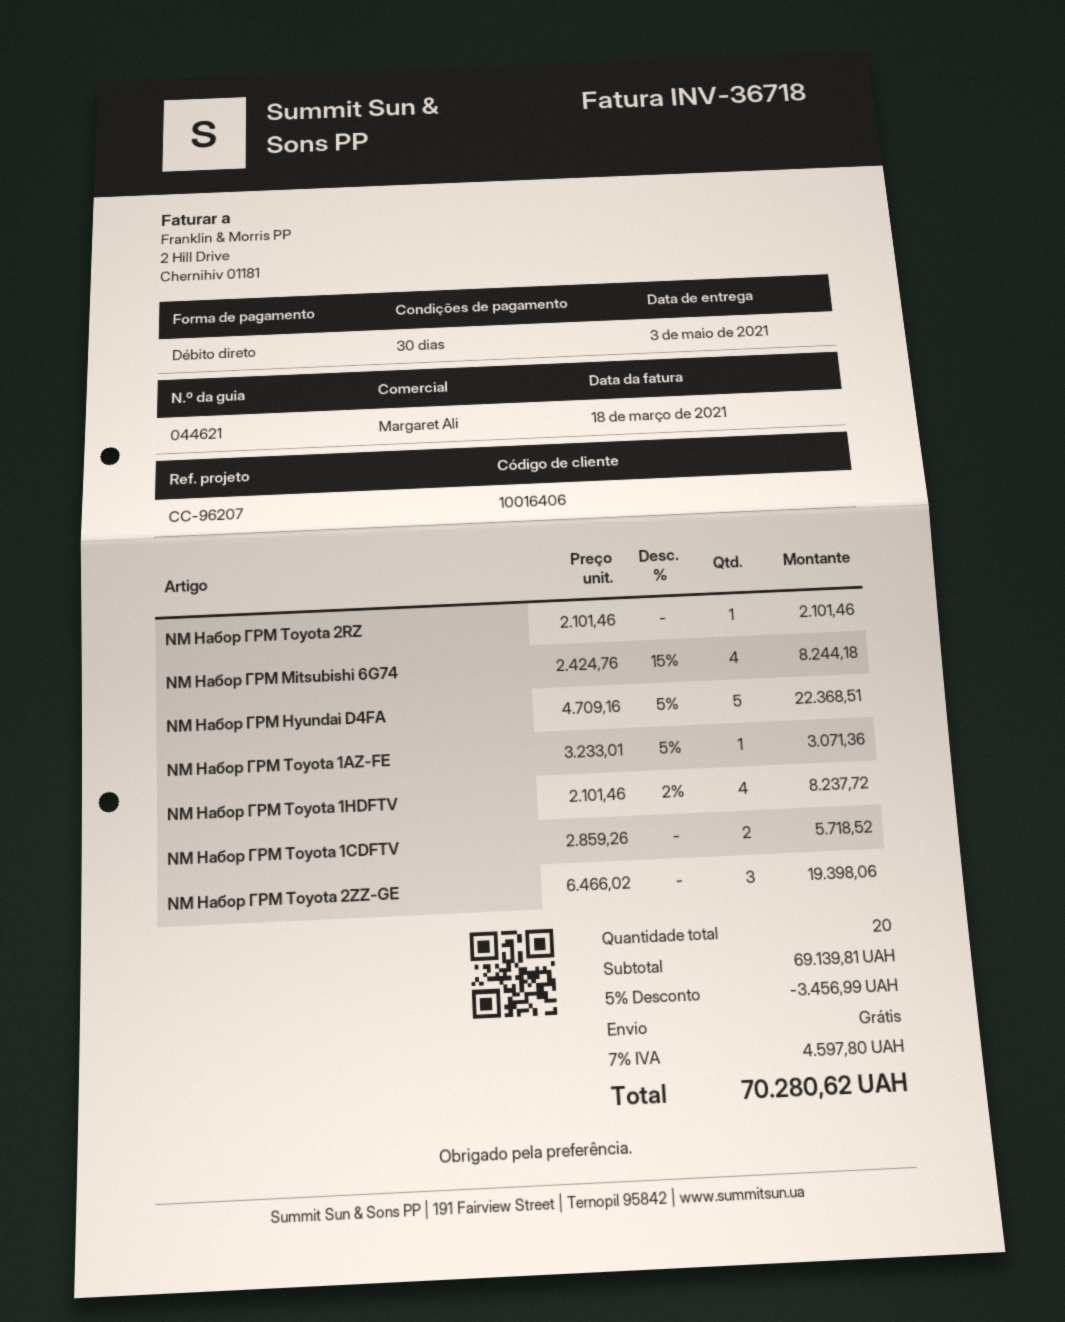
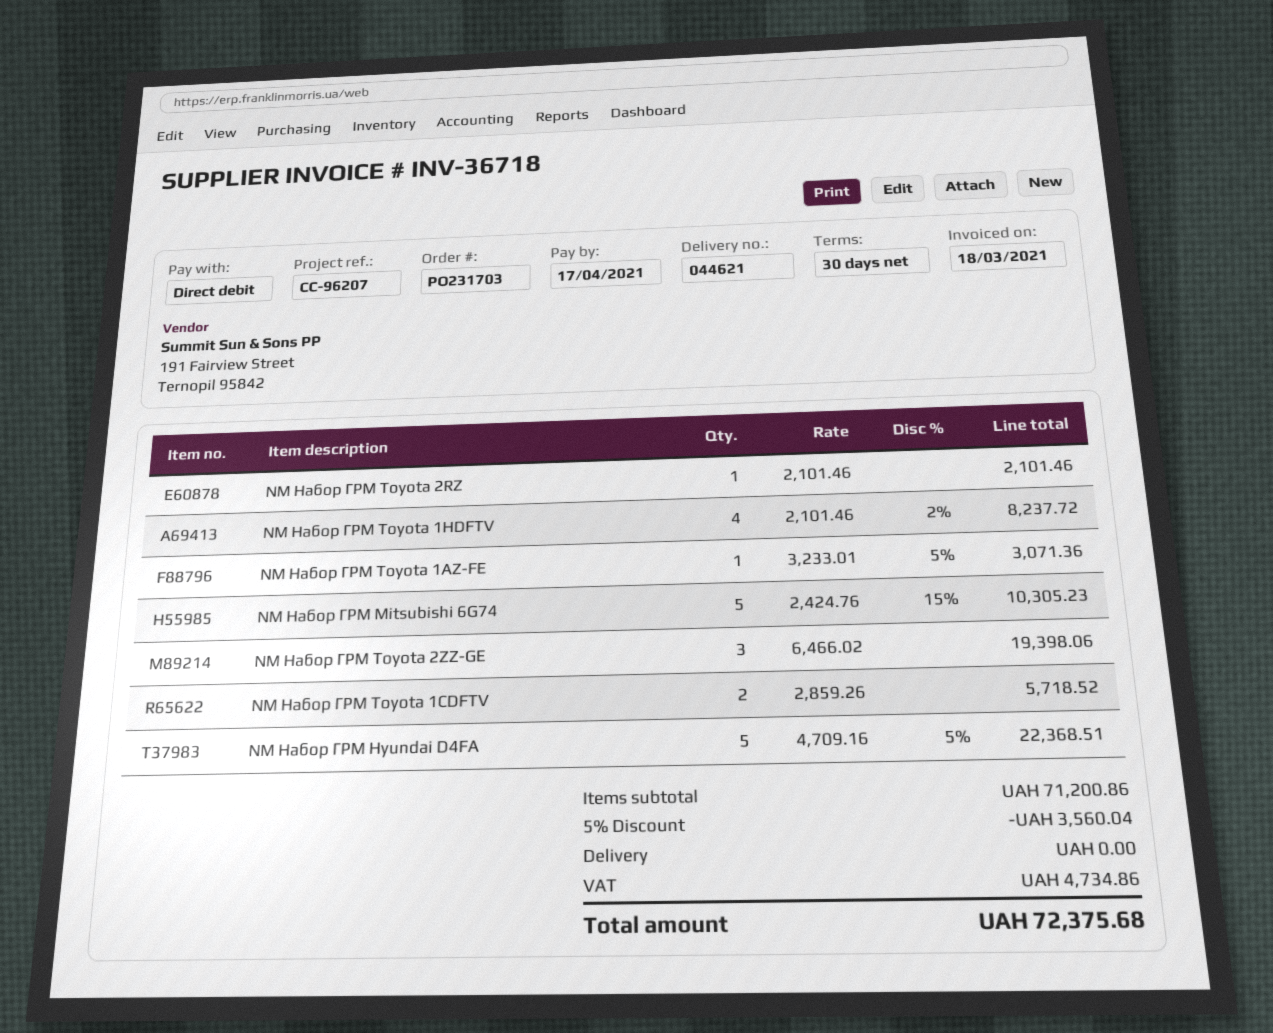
NM Набор ГРМ Mitsubishi 6G74: 4 x 2424.76 - 15% = 8244.18 -> 5 x 2424.76 - 15% = 10305.23
subtotal: 69139.81 -> 71200.86
discount: 5% = 3456.99 -> 5% = 3560.04
tax: 4597.80 -> 4734.86
total: 70280.62 -> 72375.68

